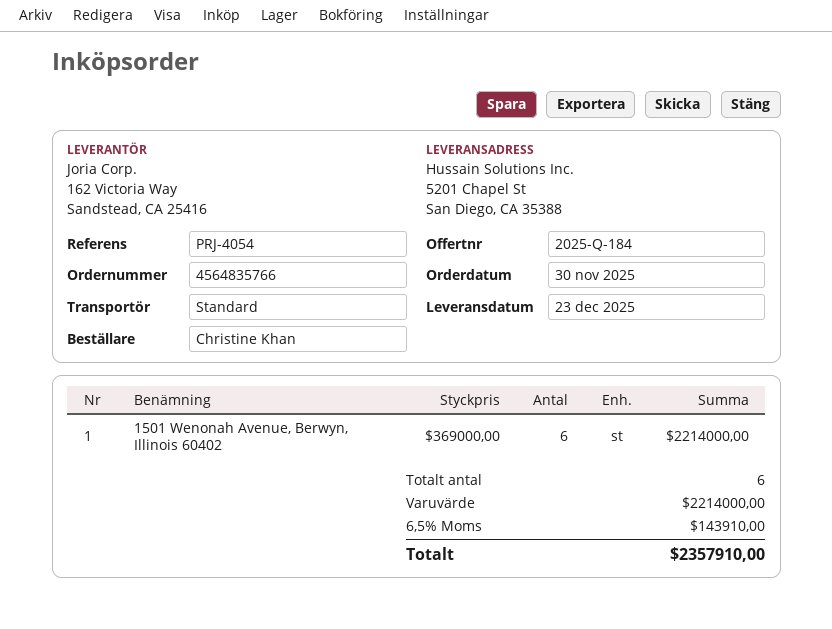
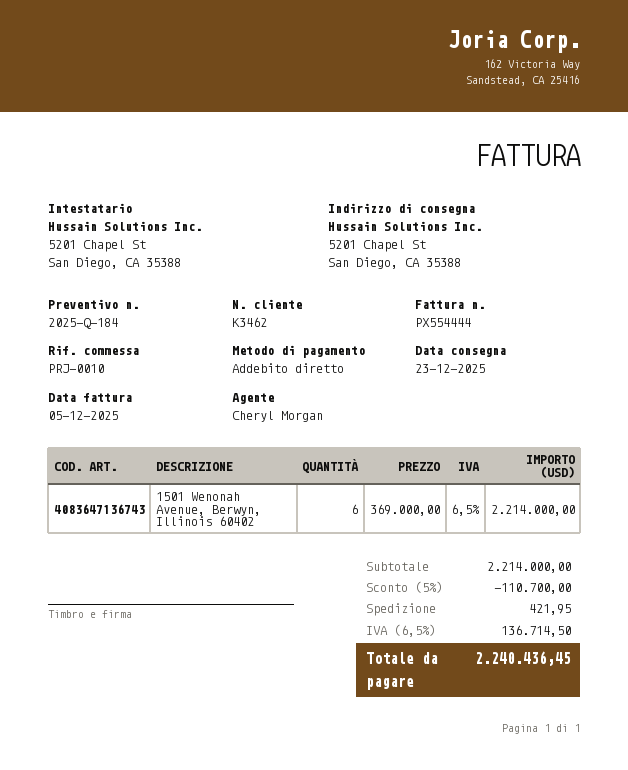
reference: PRJ-4054 -> PRJ-0010
discount: none -> 5% = 110700.00
shipping: none -> 421.95
tax: 6.5% = 143910.00 -> 6.5% = 136714.50
total: 2357910.00 -> 2240436.45

